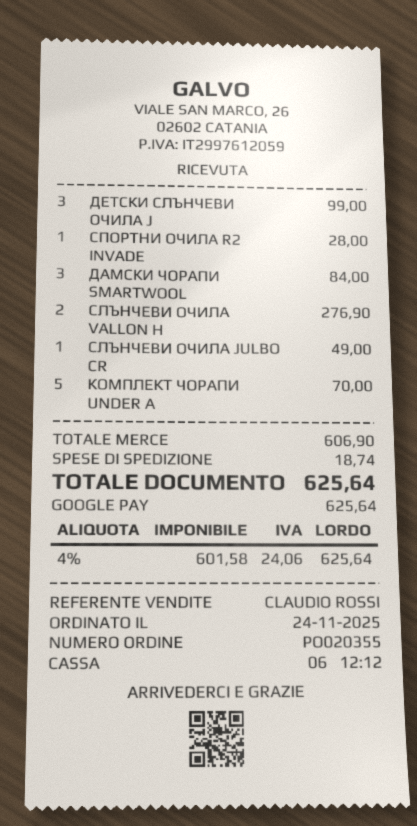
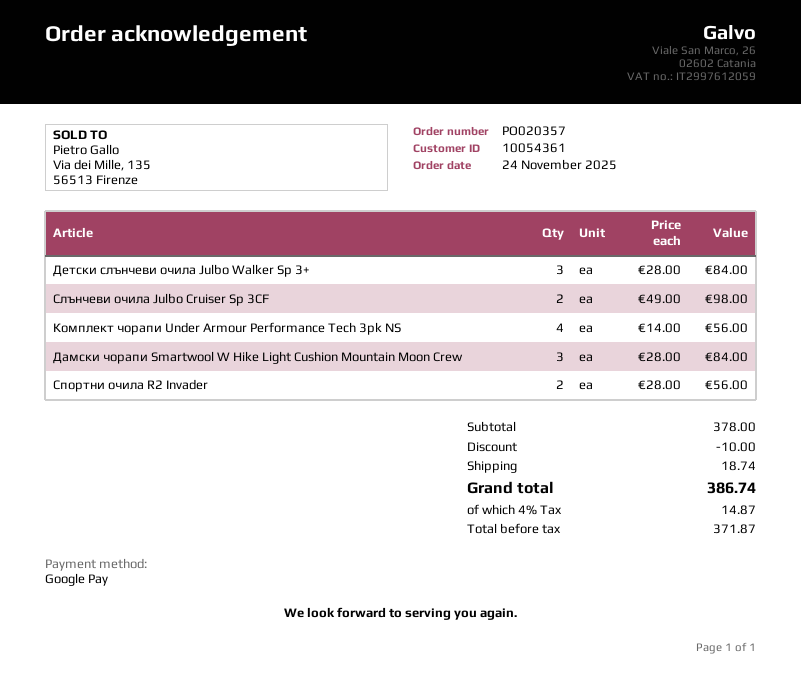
order number: PO020355 -> PO020357
ДЕТСКИ СЛЪНЧЕВИ ОЧИЛА J: 3 for 99.00 -> 3 for 84.00
СПОРТНИ ОЧИЛА R2 INVADE: 1 for 28.00 -> 2 for 56.00
СЛЪНЧЕВИ ОЧИЛА VALLON H: 2 for 276.90 -> none
СЛЪНЧЕВИ ОЧИЛА JULBO CR: 1 for 49.00 -> 2 for 98.00
КОМПЛЕКТ ЧОРАПИ UNDER A: 5 for 70.00 -> 4 for 56.00
subtotal: 606.90 -> 378.00
discount: none -> 10.00
net: 601.58 -> 371.87
tax: 4% = 24.06 -> 4% = 14.87
total: 625.64 -> 386.74

